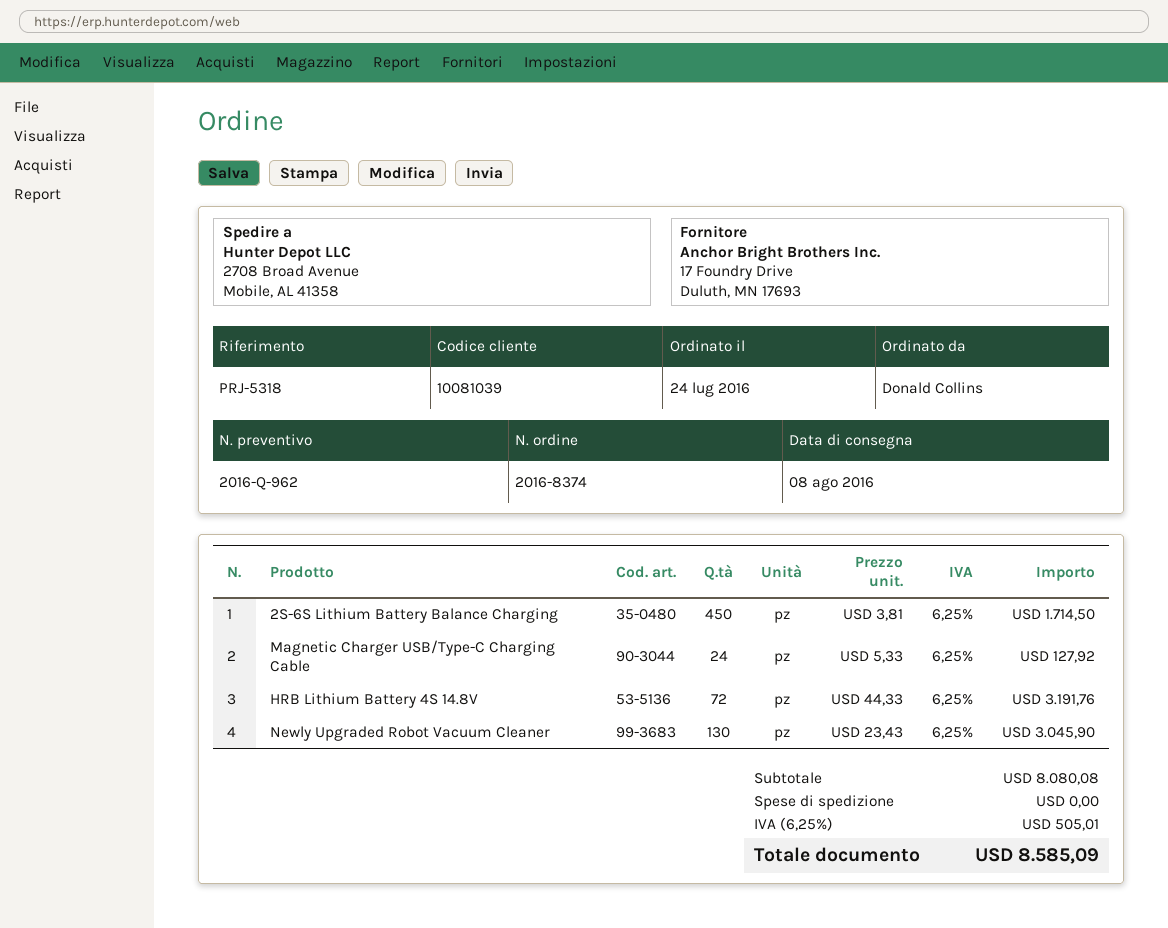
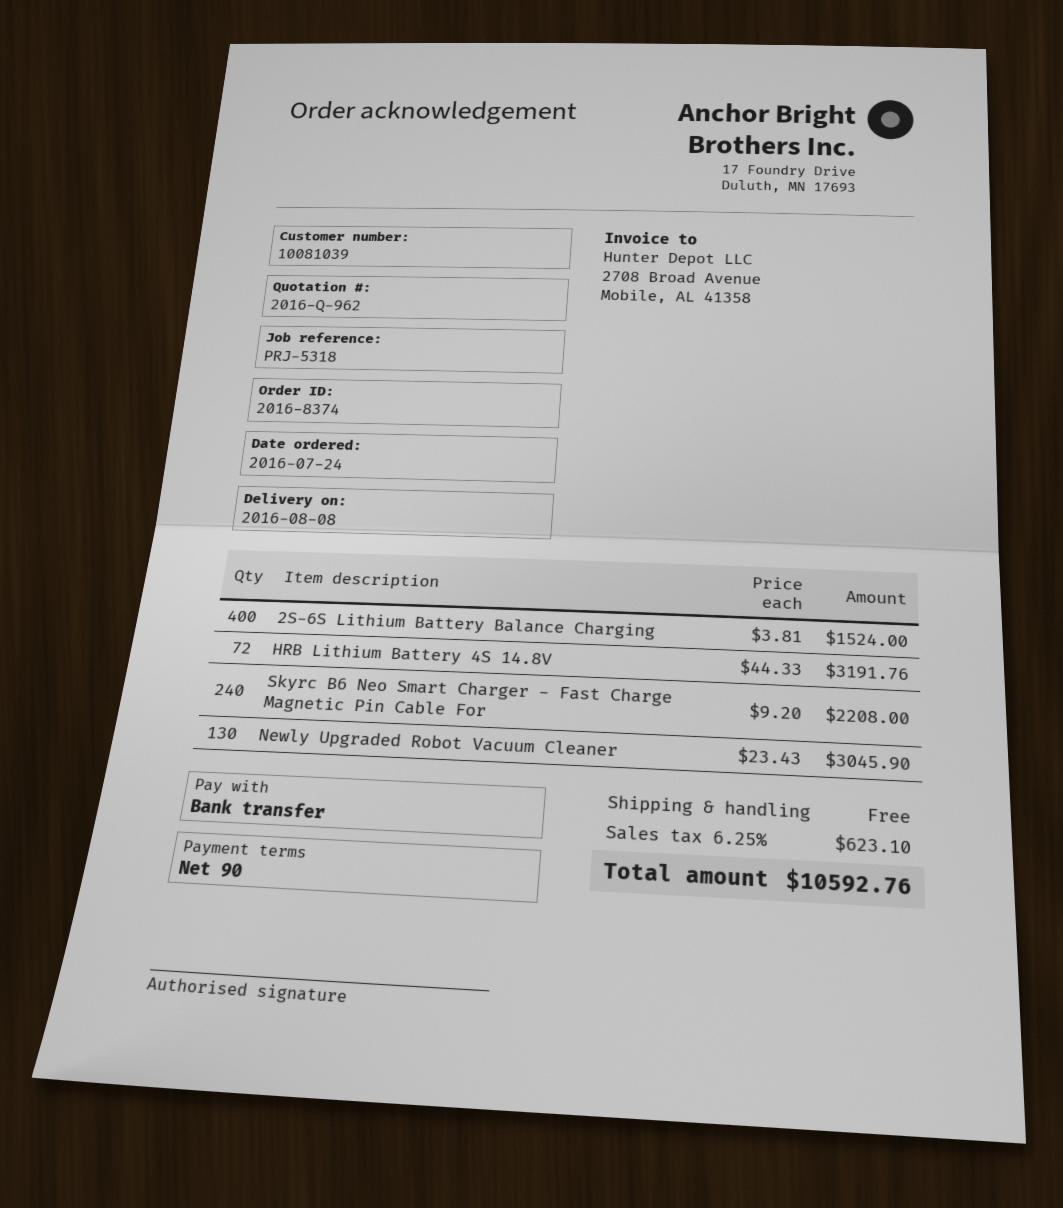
2S-6S Lithium Battery Balance Charging: 450 x 3.81 = 1714.50 -> 400 x 3.81 = 1524.00
Magnetic Charger USB/Type-C Charging Cable: 24 x 5.33 = 127.92 -> none
Skyrc B6 Neo Smart Charger - Fast Charge Magnetic Pin Cable For: none -> 240 x 9.20 = 2208.00
tax: 6.25% = 505.01 -> 6.25% = 623.10
total: 8585.09 -> 10592.76

